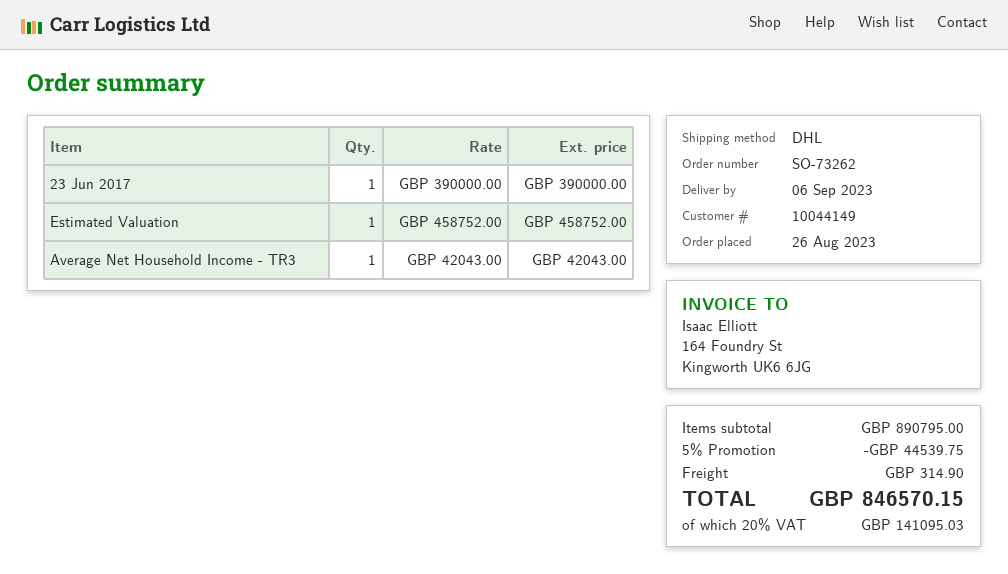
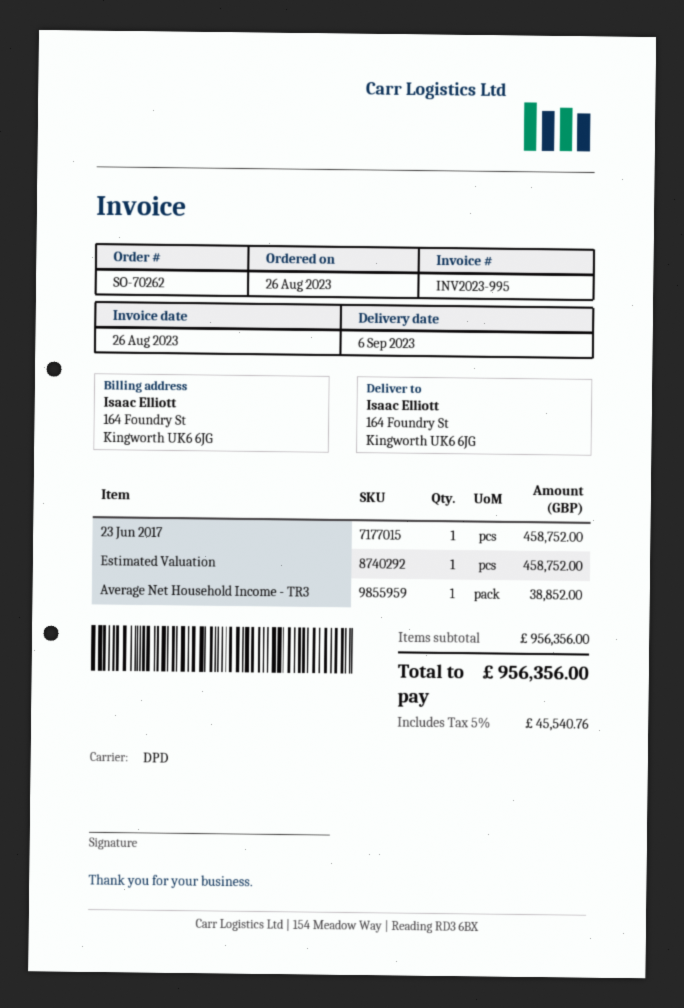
order number: SO-73262 -> SO-70262
shipping method: DHL -> DPD
23 Jun 2017: 1 for 390000.00 -> 1 for 458752.00
Average Net Household Income - TR3: 1 for 42043.00 -> 1 for 38852.00
subtotal: 890795.00 -> 956356.00
discount: 5% = 44539.75 -> none
shipping: 314.90 -> none
tax: 20% = 141095.03 -> 5% = 45540.76
total: 846570.15 -> 956356.00

